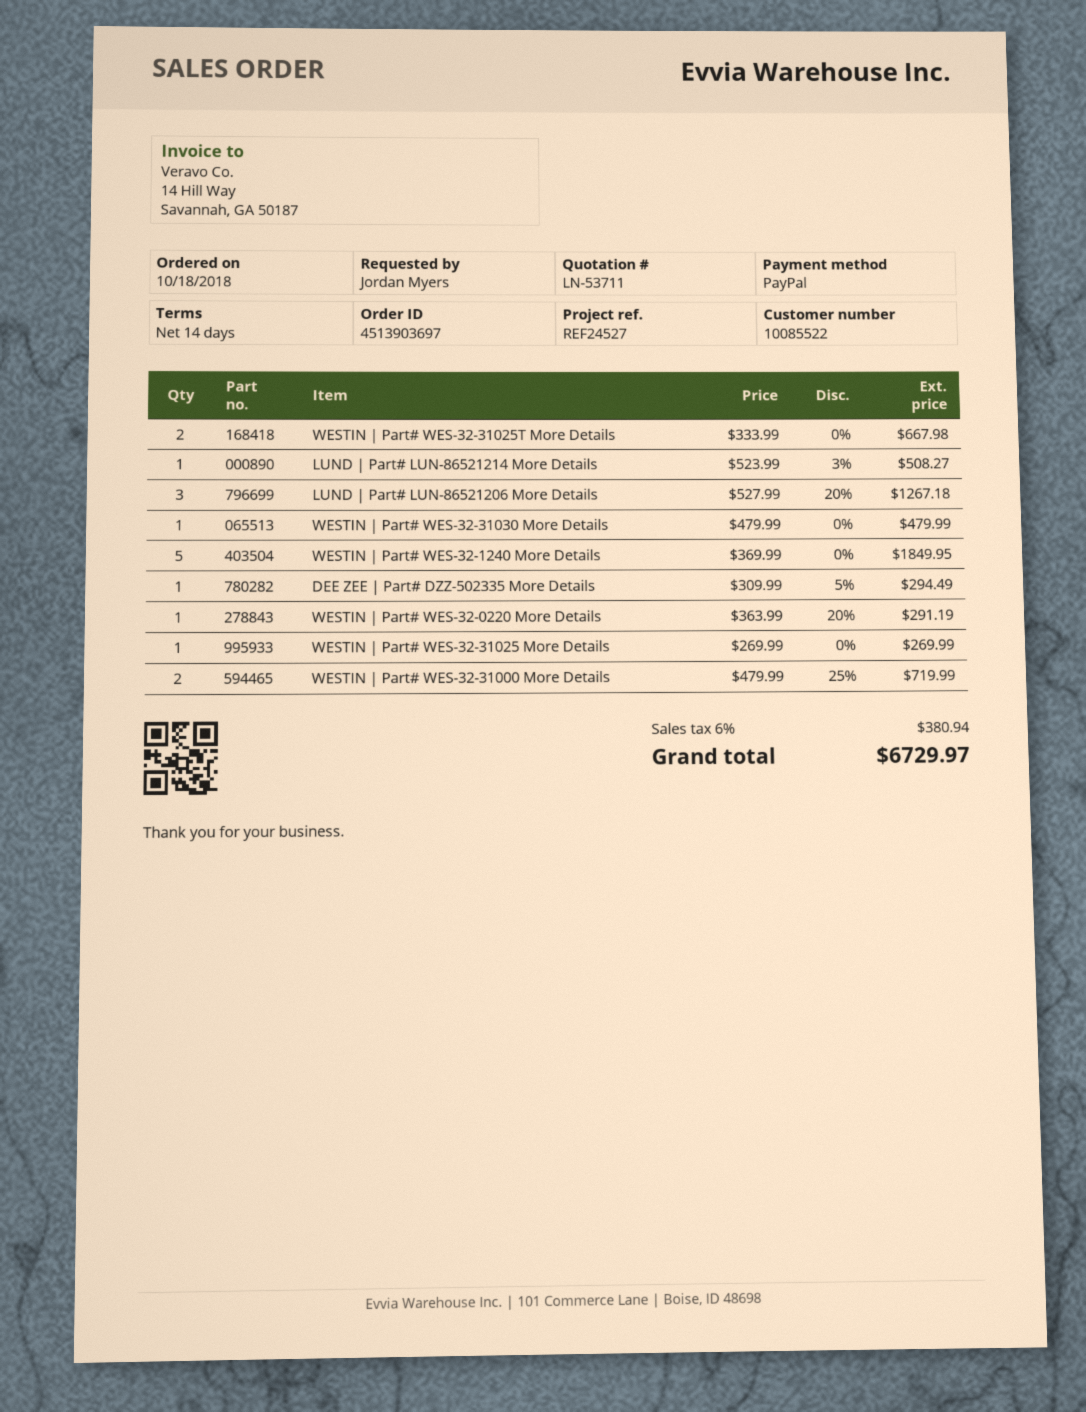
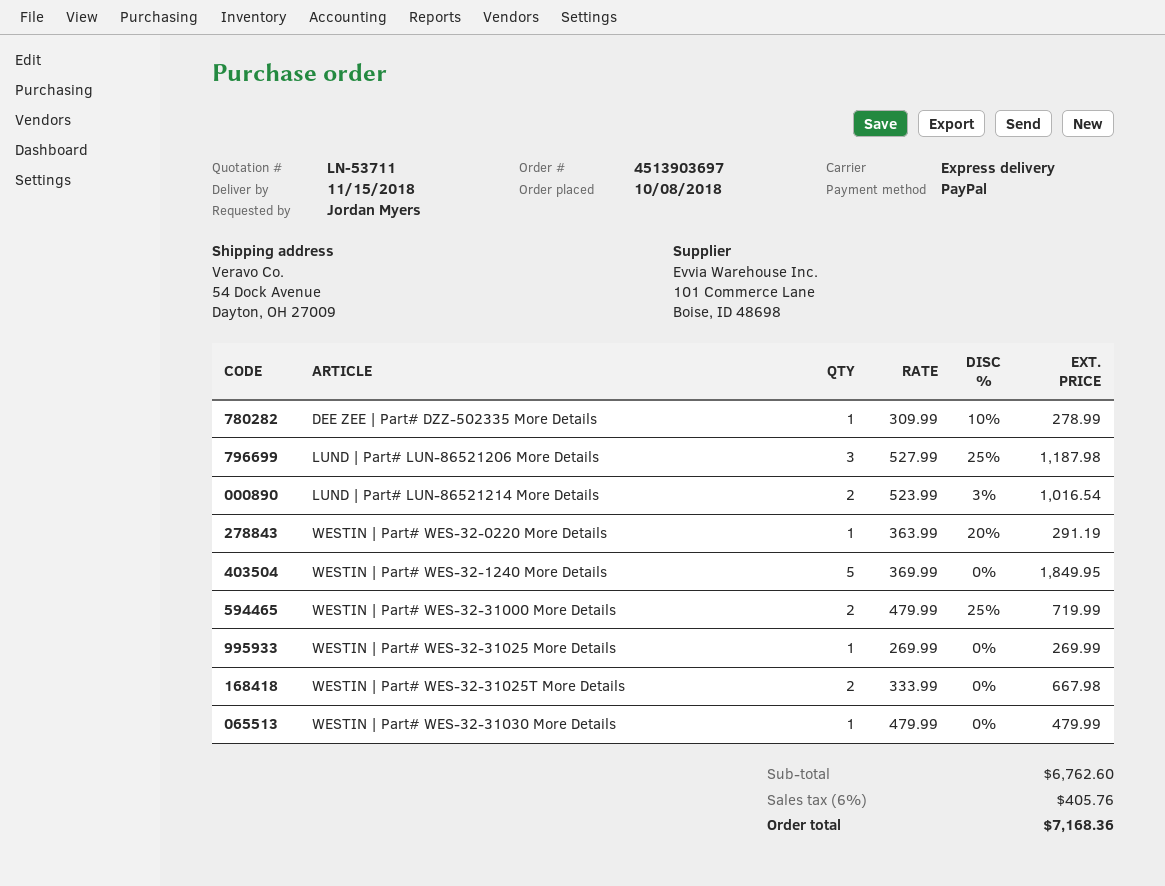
order date: 2018-10-18 -> 2018-10-08
LUND | Part# LUN-86521214 More Details: 1 x 523.99 - 3% = 508.27 -> 2 x 523.99 - 3% = 1016.54
LUND | Part# LUN-86521206 More Details: 3 x 527.99 - 20% = 1267.18 -> 3 x 527.99 - 25% = 1187.98
DEE ZEE | Part# DZZ-502335 More Details: 1 x 309.99 - 5% = 294.49 -> 1 x 309.99 - 10% = 278.99
tax: 6% = 380.94 -> 6% = 405.76
total: 6729.97 -> 7168.36

